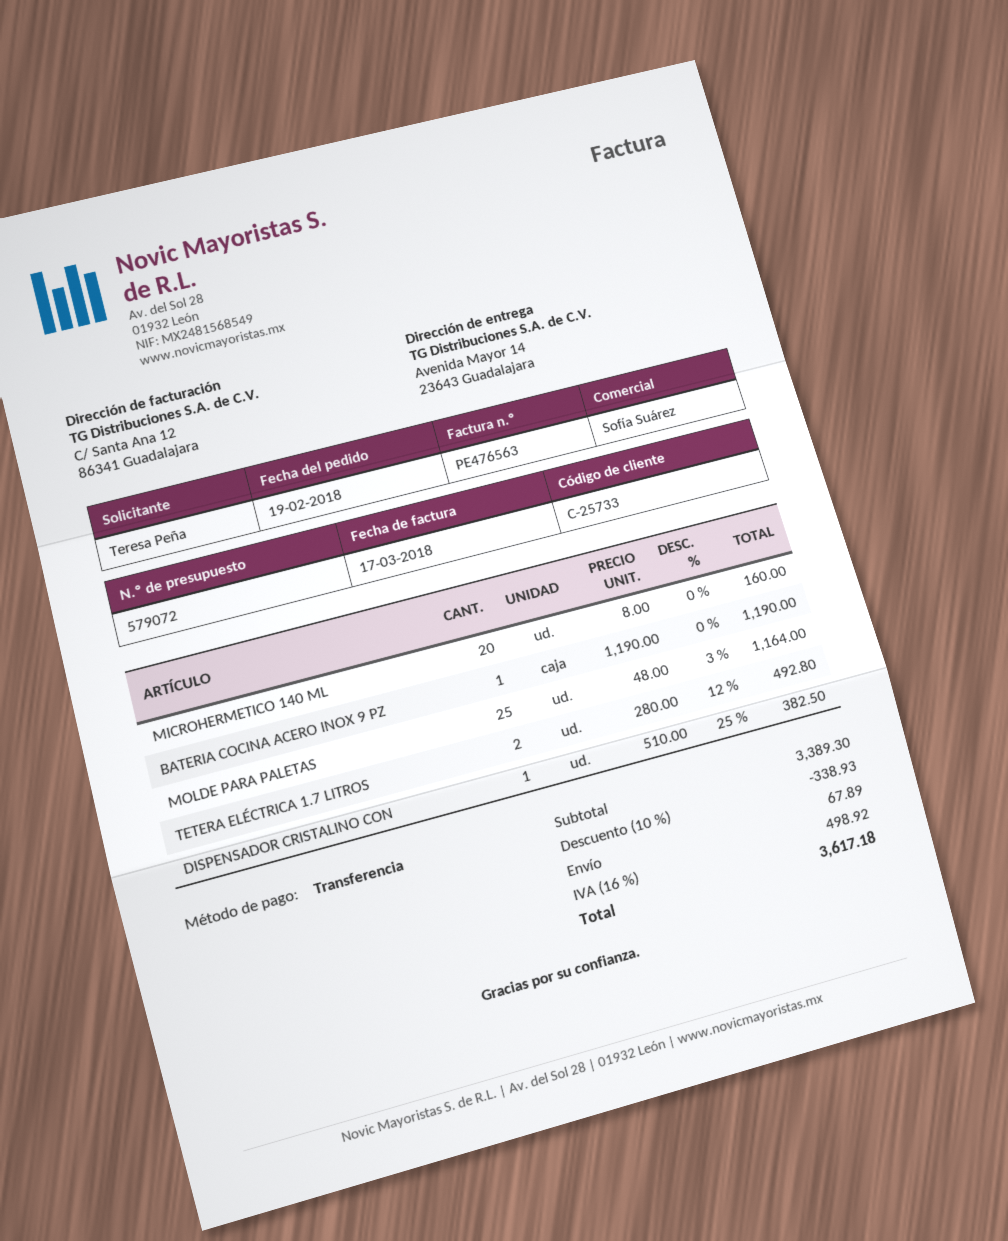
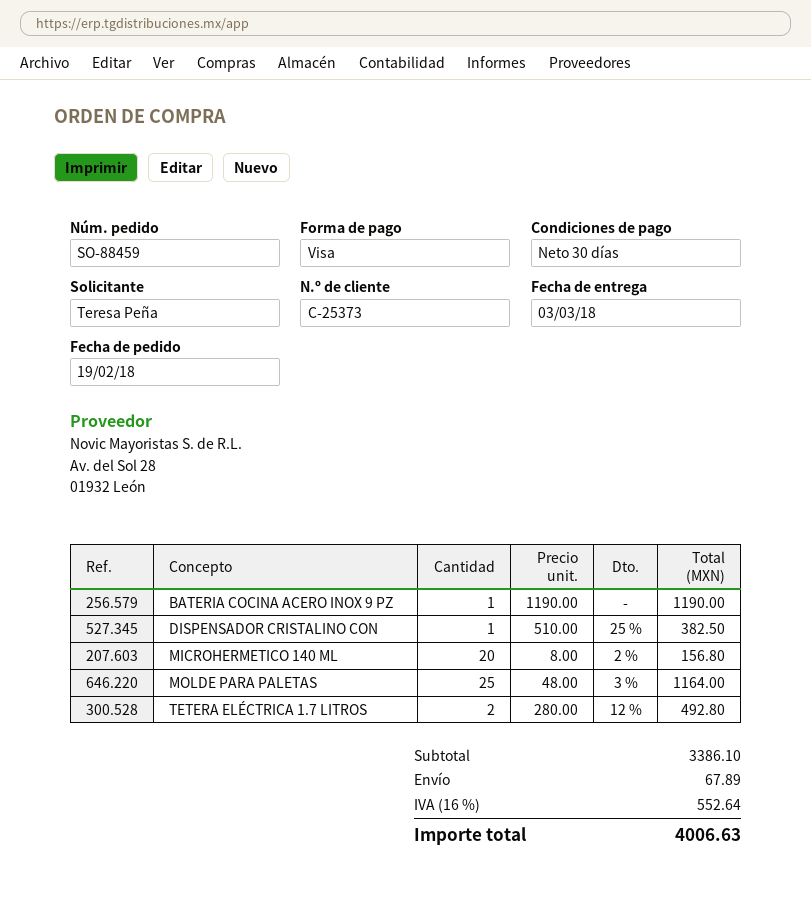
customer number: C-25733 -> C-25373
payment method: bank transfer -> Visa
MICROHERMETICO 140 ML: 20 x 8.00 = 160.00 -> 20 x 8.00 - 2% = 156.80
subtotal: 3389.30 -> 3386.10
discount: 10% = 338.93 -> none
tax: 16% = 498.92 -> 16% = 552.64
total: 3617.18 -> 4006.63

